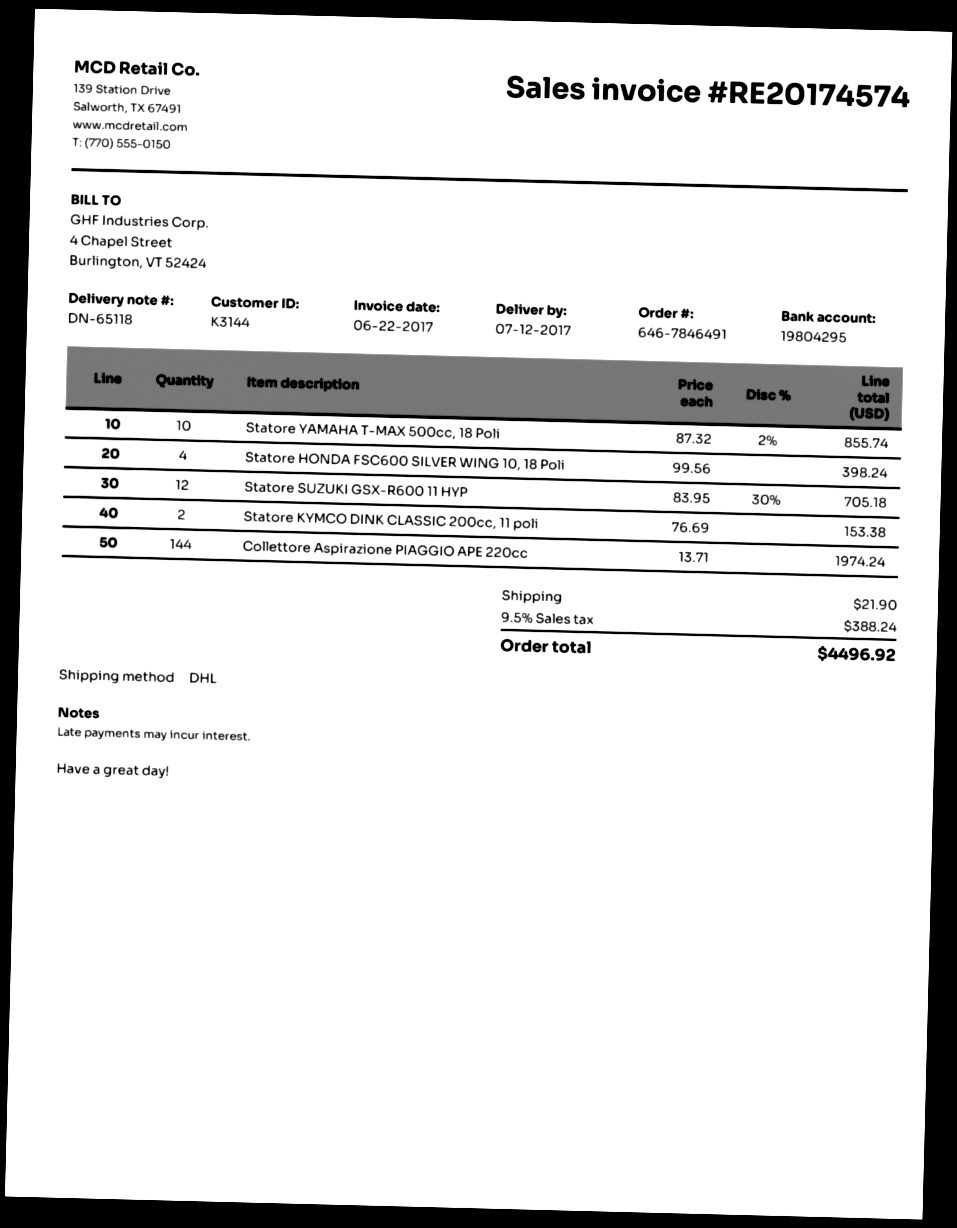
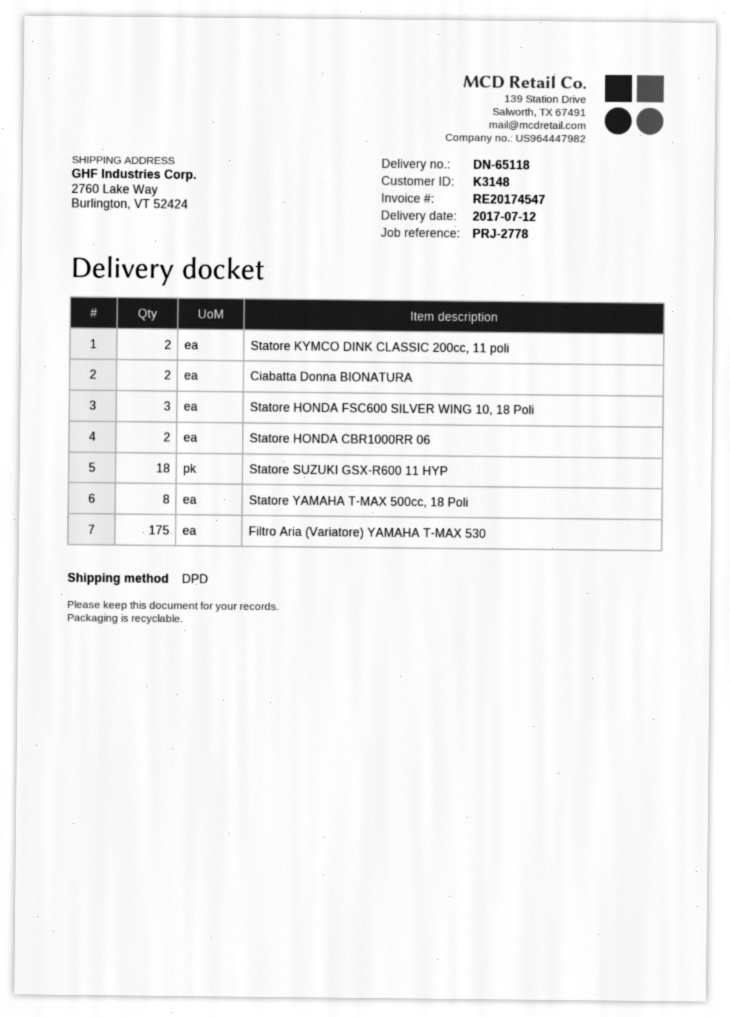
invoice number: RE20174574 -> RE20174547
customer number: K3144 -> K3148
shipping method: DHL -> DPD
Statore YAMAHA T-MAX 500cc, 18 Poli: 10 -> 8
Statore HONDA FSC600 SILVER WING 10, 18 Poli: 4 -> 3
Statore SUZUKI GSX-R600 11 HYP: 12 -> 18
Collettore Aspirazione PIAGGIO APE 220cc: 144 -> none
Ciabatta Donna BIONATURA: none -> 2
Statore HONDA CBR1000RR 06: none -> 2
Filtro Aria (Variatore) YAMAHA T-MAX 530: none -> 175

